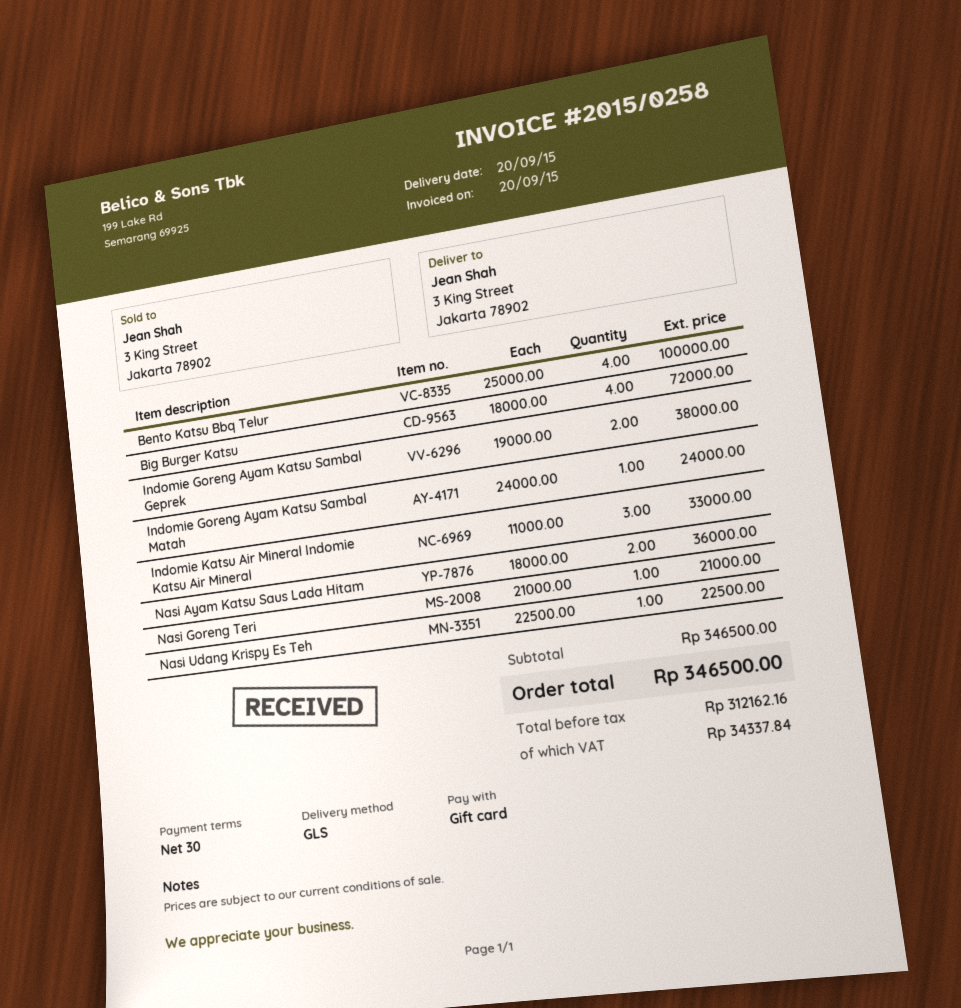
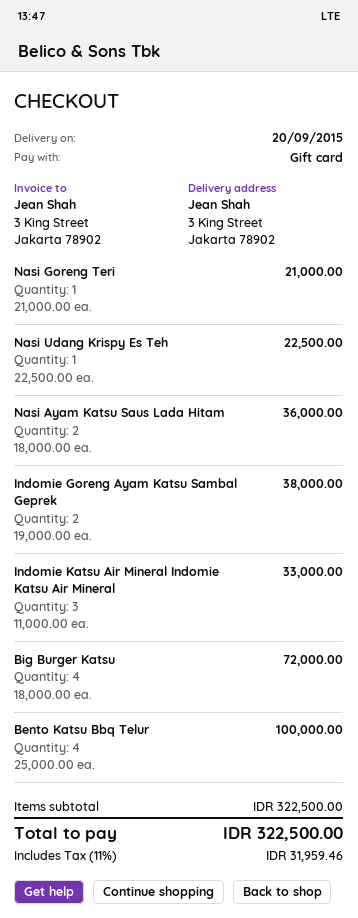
Indomie Goreng Ayam Katsu Sambal Matah: 1 x 24000.00 = 24000.00 -> none
subtotal: 346500.00 -> 322500.00
tax: 34337.84 -> 31959.46
total: 346500.00 -> 322500.00

